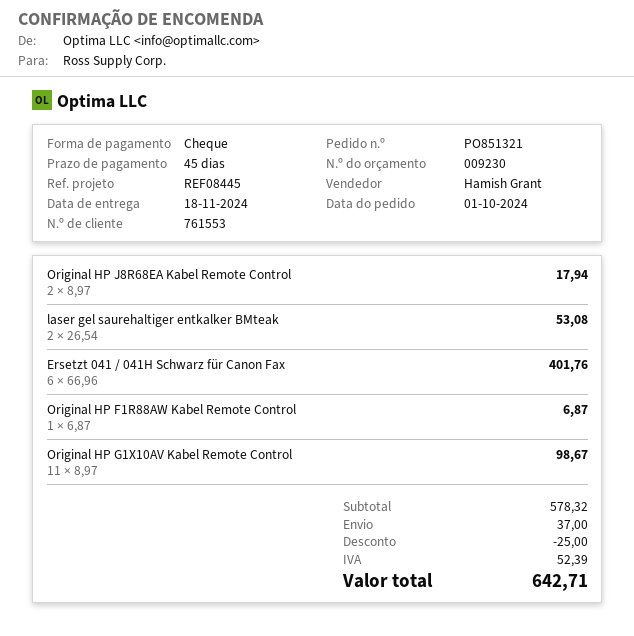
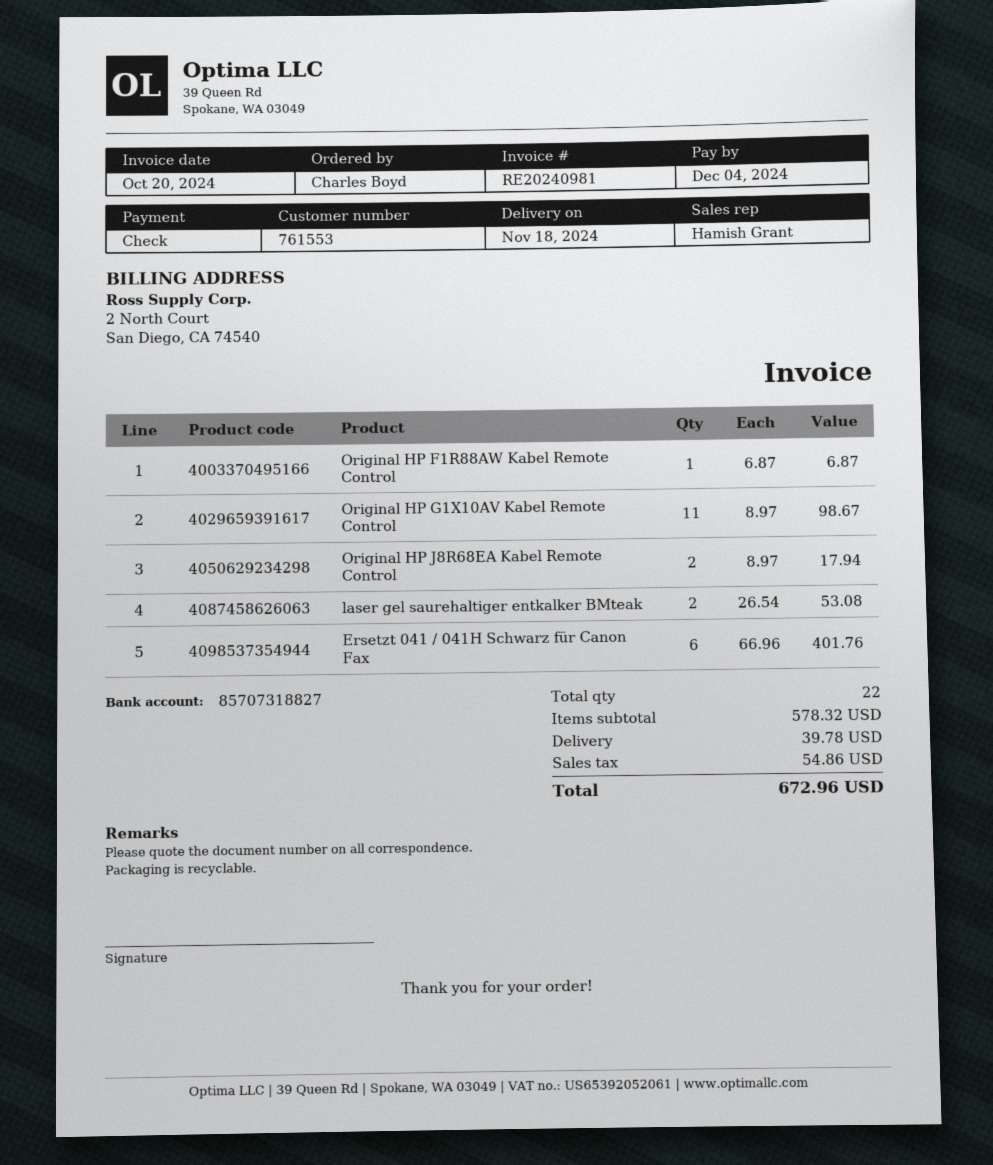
discount: 25.00 -> none
shipping: 37.00 -> 39.78
tax: 52.39 -> 54.86
total: 642.71 -> 672.96

